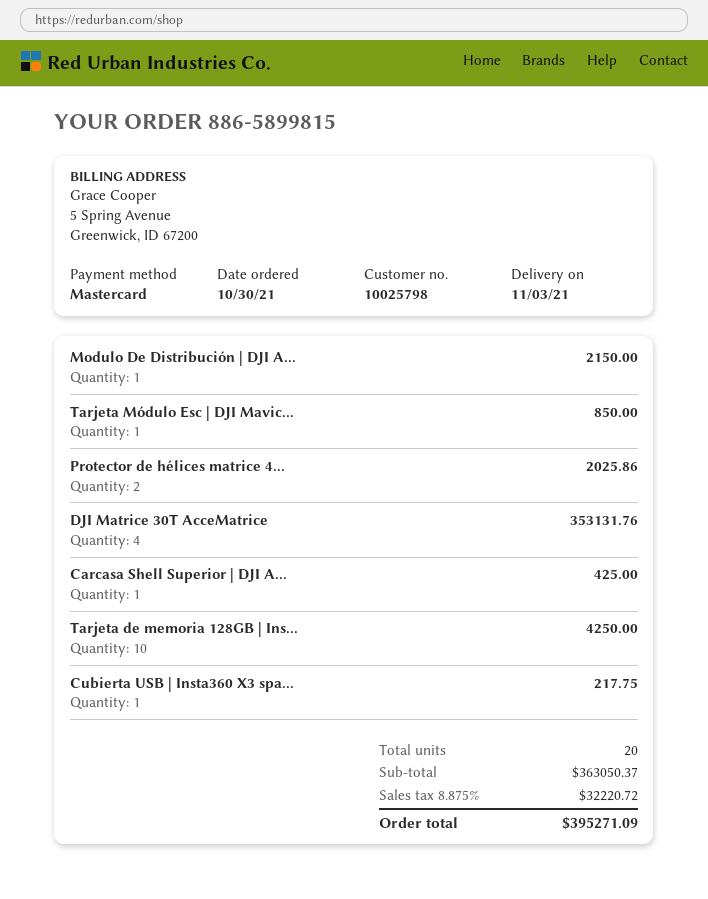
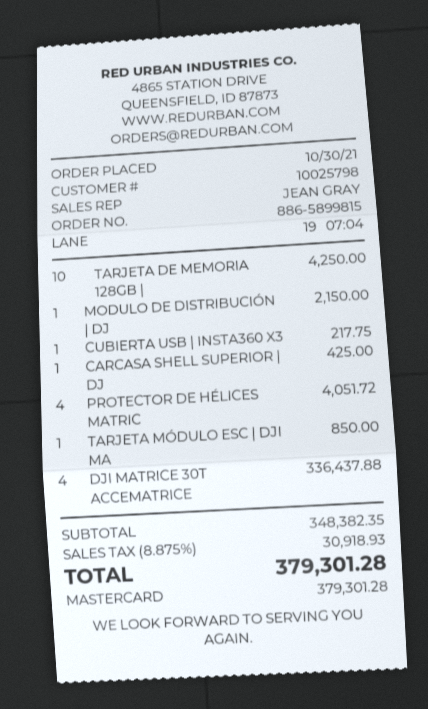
Protector de hélices matrice 4...: 2 for 2025.86 -> 4 for 4051.72
DJI Matrice 30T AcceMatrice: 4 for 353131.76 -> 4 for 336437.88
subtotal: 363050.37 -> 348382.35
tax: 8.875% = 32220.72 -> 8.875% = 30918.93
total: 395271.09 -> 379301.28

